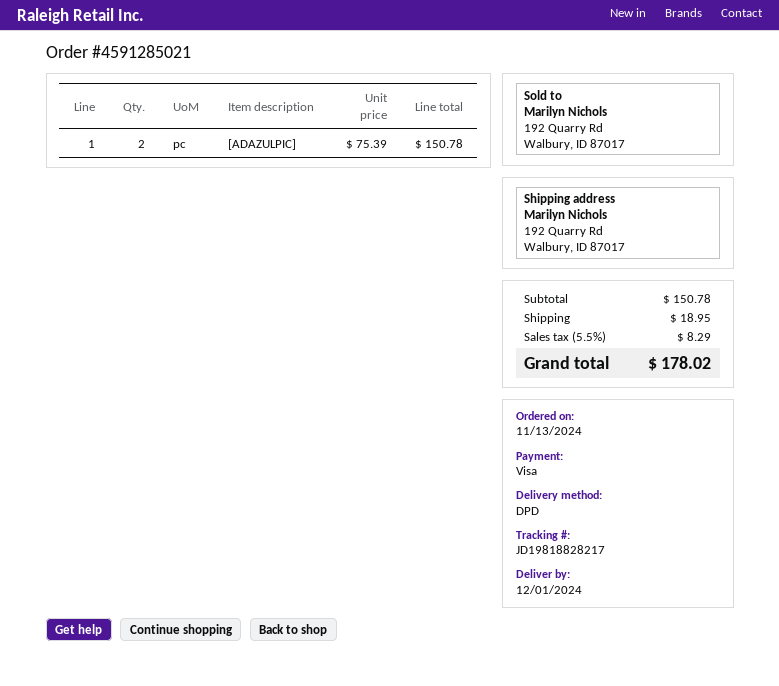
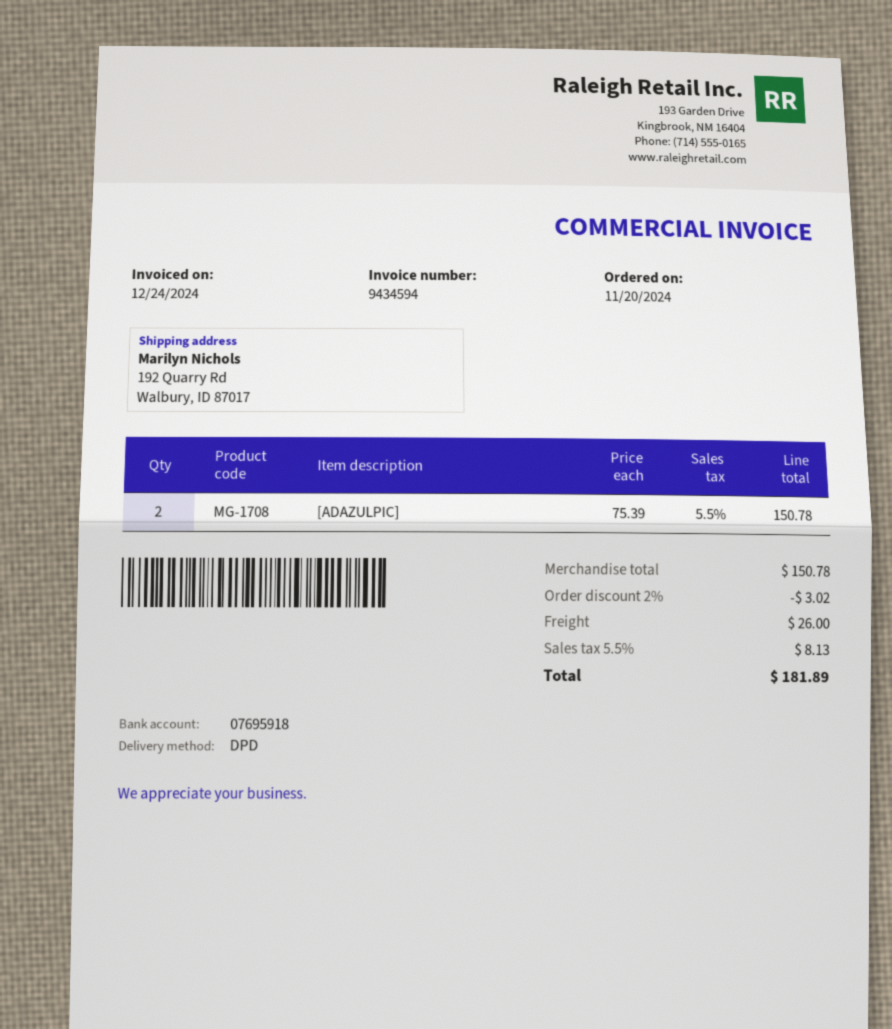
order date: 2024-11-13 -> 2024-11-20
discount: none -> 2% = 3.02
shipping: 18.95 -> 26.00
tax: 5.5% = 8.29 -> 5.5% = 8.13
total: 178.02 -> 181.89

